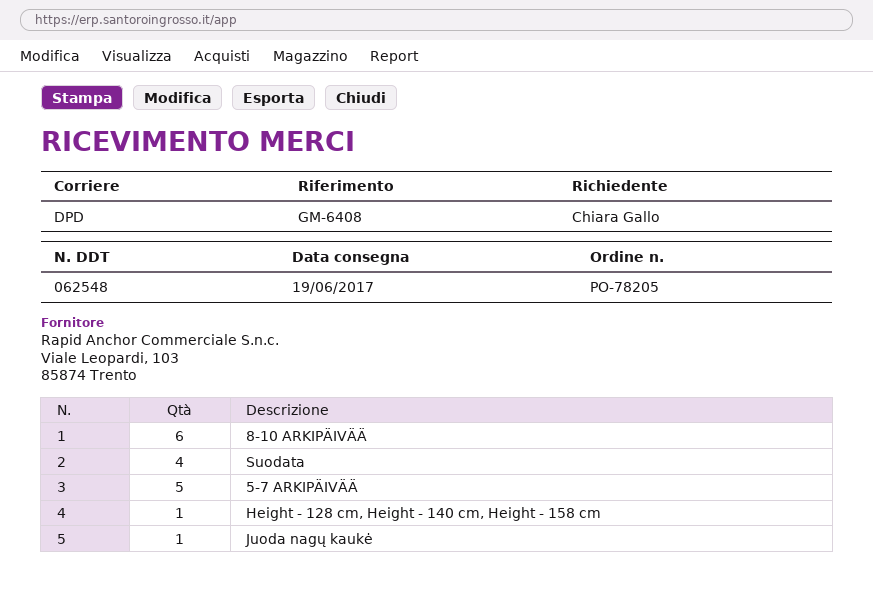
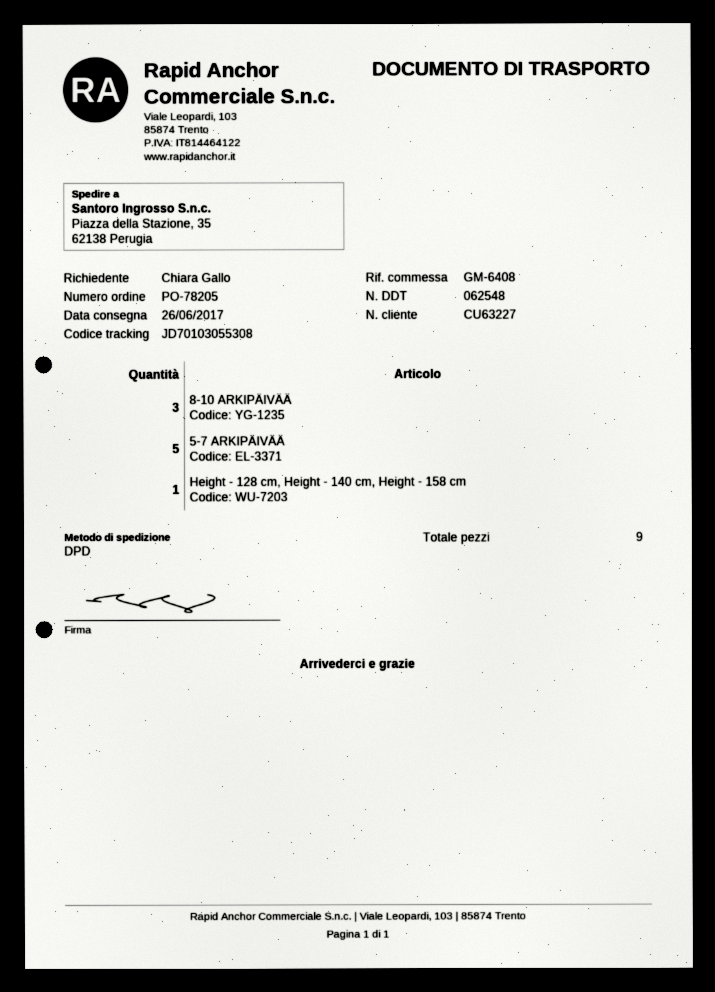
delivery date: 2017-06-19 -> 2017-06-26
8-10 ARKIPÄIVÄÄ: 6 -> 3
Suodata: 4 -> none
Juoda nagų kaukė: 1 -> none

